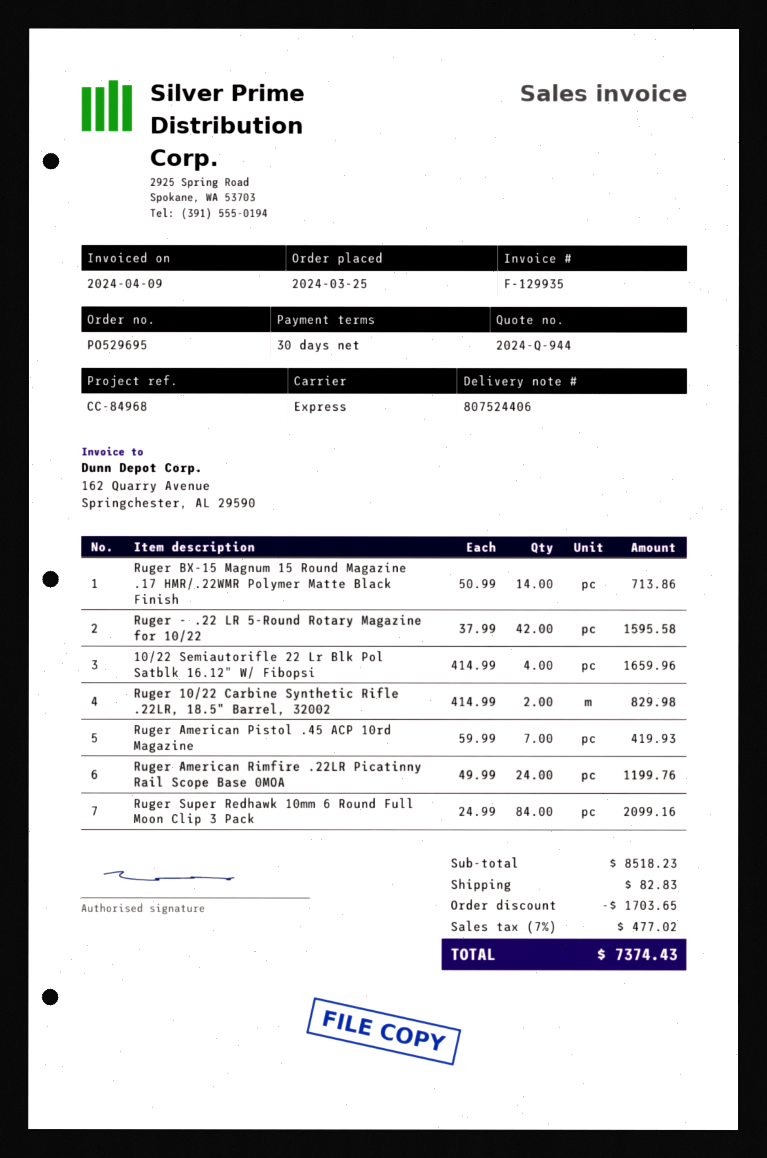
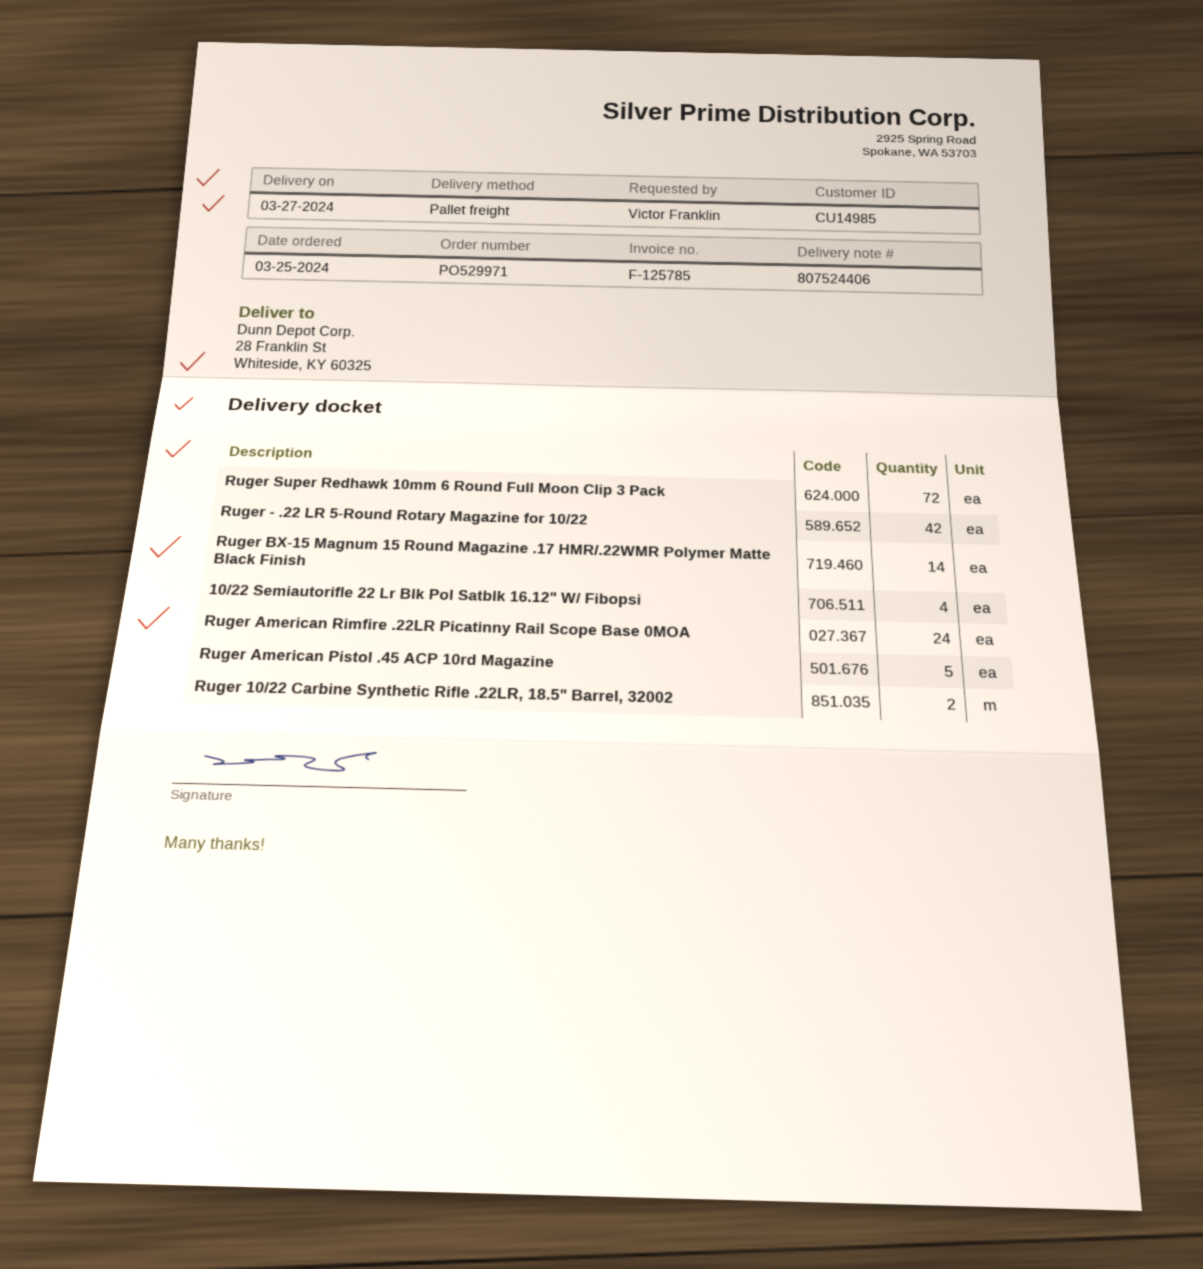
order number: PO529695 -> PO529971
invoice number: F-129935 -> F-125785
shipping method: express -> pallet freight
Ruger American Pistol .45 ACP 10rd Magazine: 7 -> 5
Ruger Super Redhawk 10mm 6 Round Full Moon Clip 3 Pack: 84 -> 72

